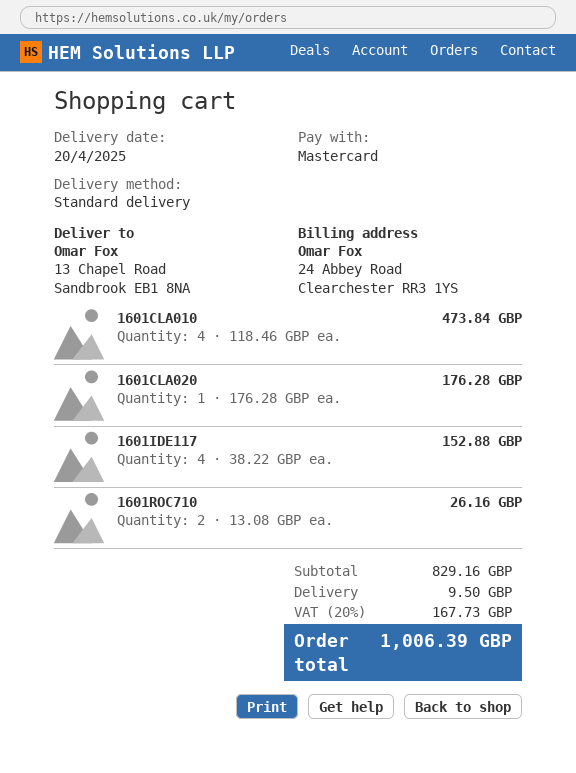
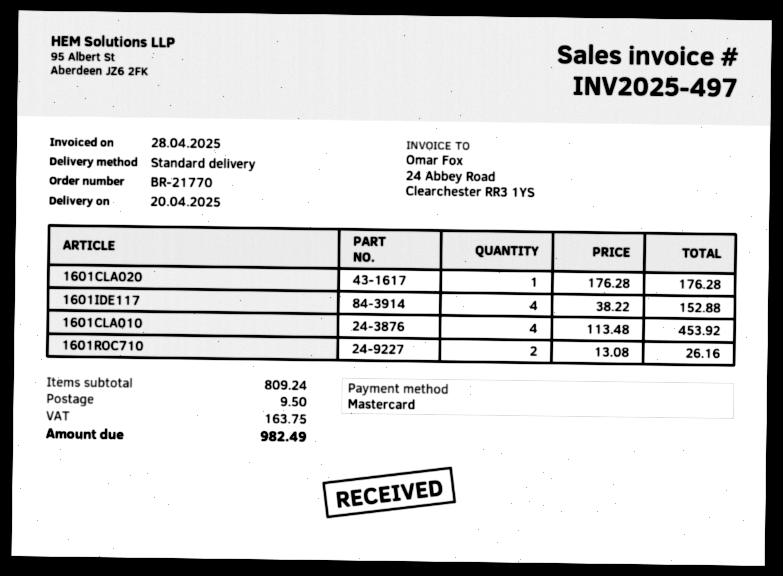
1601CLA010: 4 x 118.46 = 473.84 -> 4 x 113.48 = 453.92
subtotal: 829.16 -> 809.24
tax: 167.73 -> 163.75
total: 1006.39 -> 982.49

